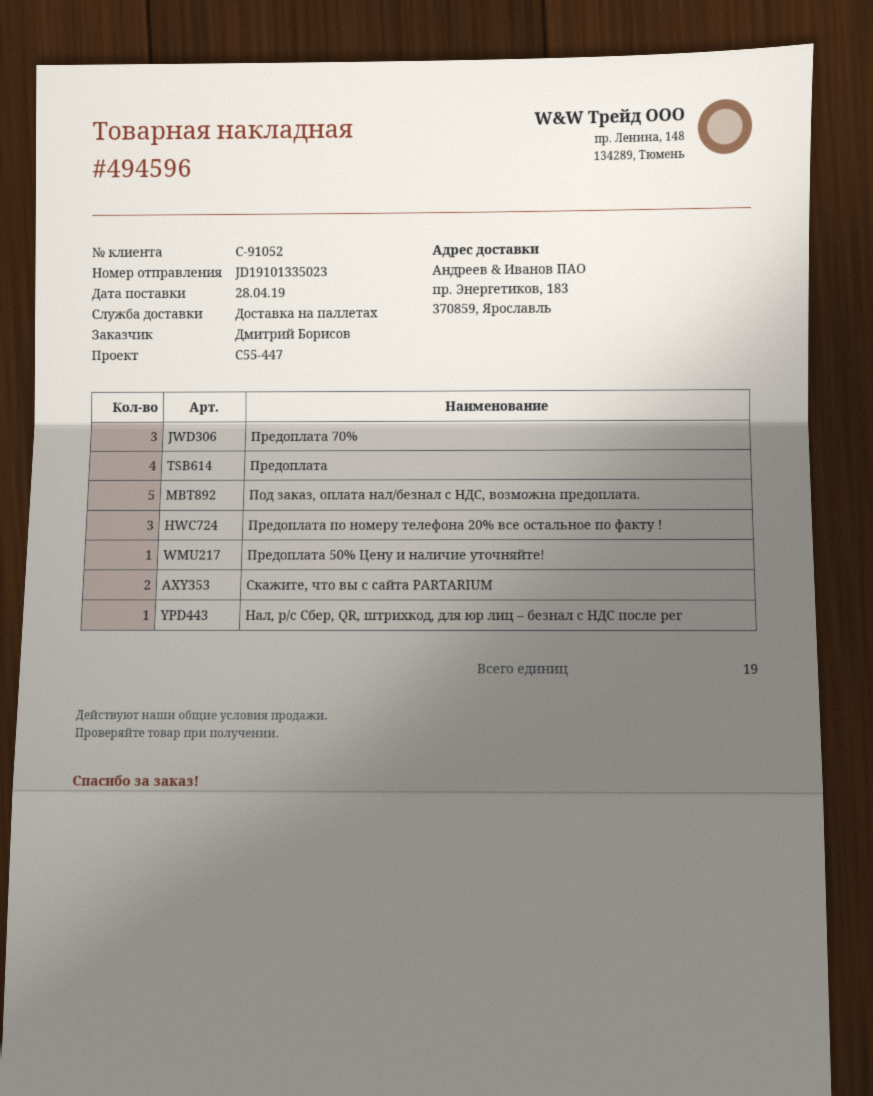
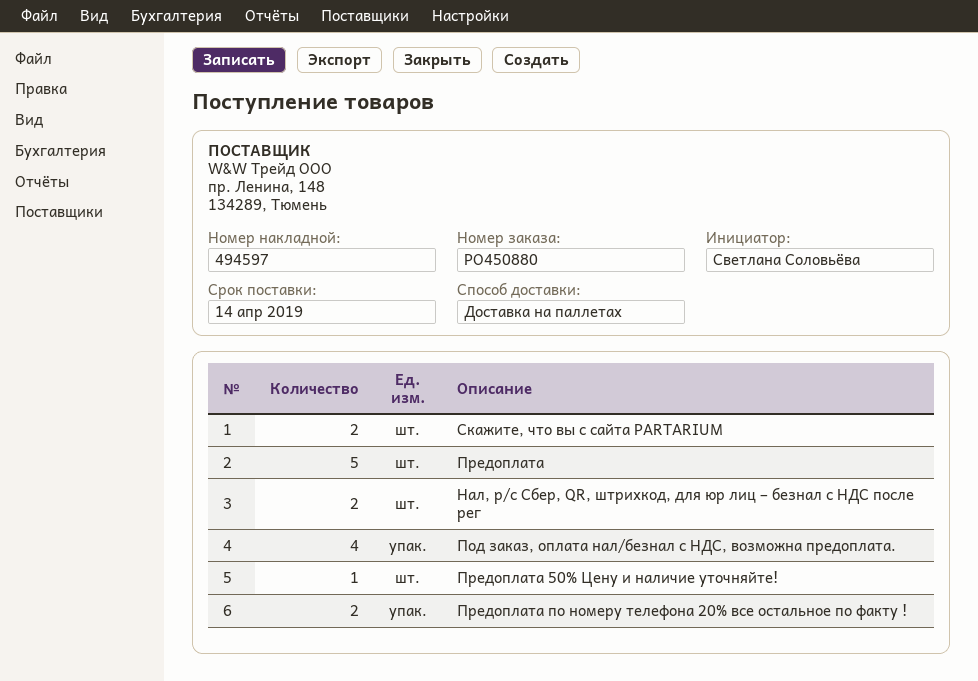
delivery note number: 494596 -> 494597
delivery date: 2019-04-28 -> 2019-04-14
ordered by: Дмитрий Борисов -> Светлана Соловьёва
Предоплата 70%: 3 -> none
Предоплата: 4 -> 5
Под заказ, оплата нал/безнал с НДС, возможна предоплата.: 5 -> 4
Предоплата по номеру телефона 20% все остальное по факту !: 3 -> 2
Нал, р/с Сбер, QR, штрихкод, для юр лиц – безнал с НДС после рег: 1 -> 2

